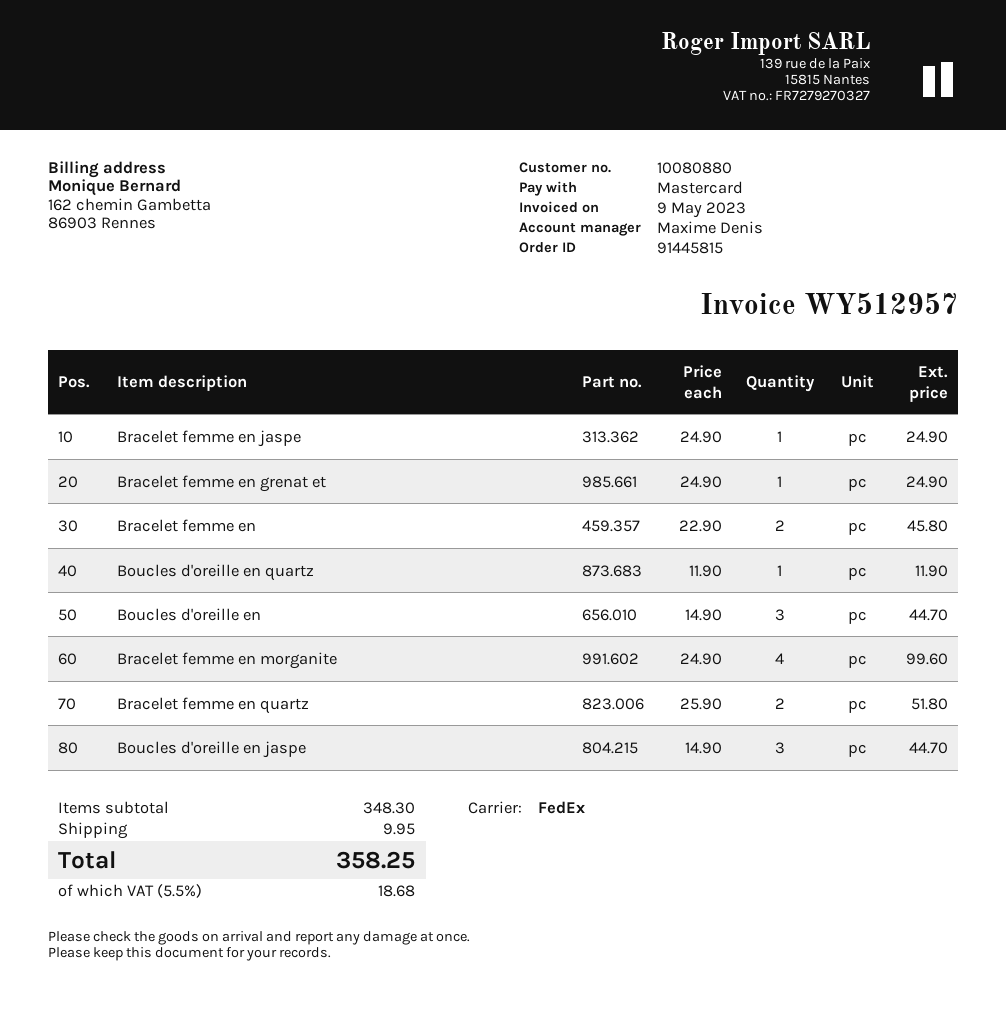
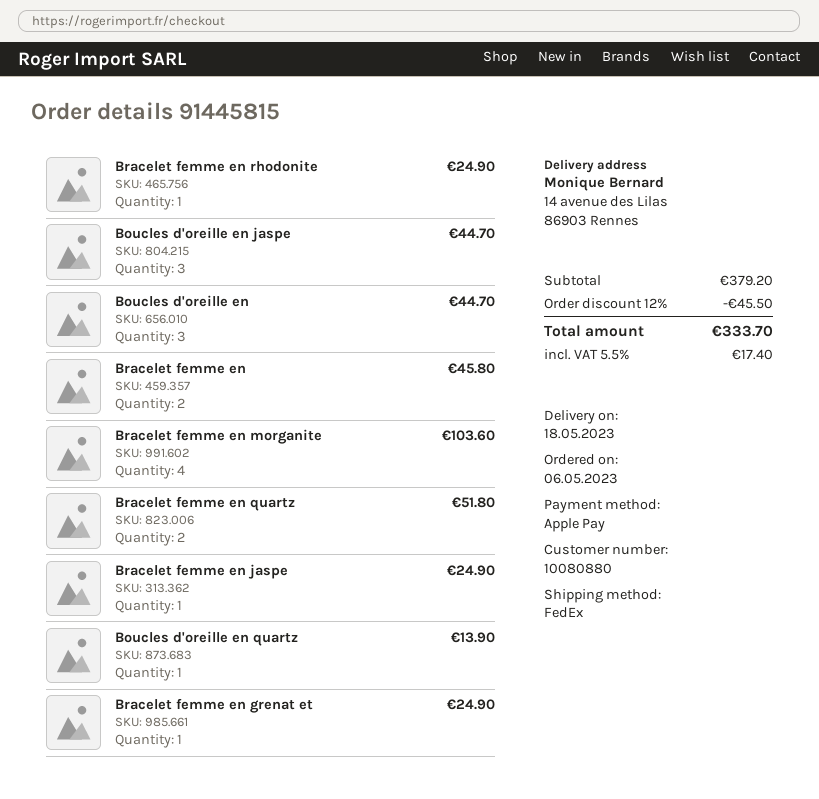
payment method: Mastercard -> Apple Pay
Boucles d'oreille en quartz: 1 for 11.90 -> 1 for 13.90
Bracelet femme en morganite: 4 for 99.60 -> 4 for 103.60
Bracelet femme en rhodonite: none -> 1 for 24.90
subtotal: 348.30 -> 379.20
discount: none -> 12% = 45.50
shipping: 9.95 -> none
tax: 5.5% = 18.68 -> 5.5% = 17.40
total: 358.25 -> 333.70

